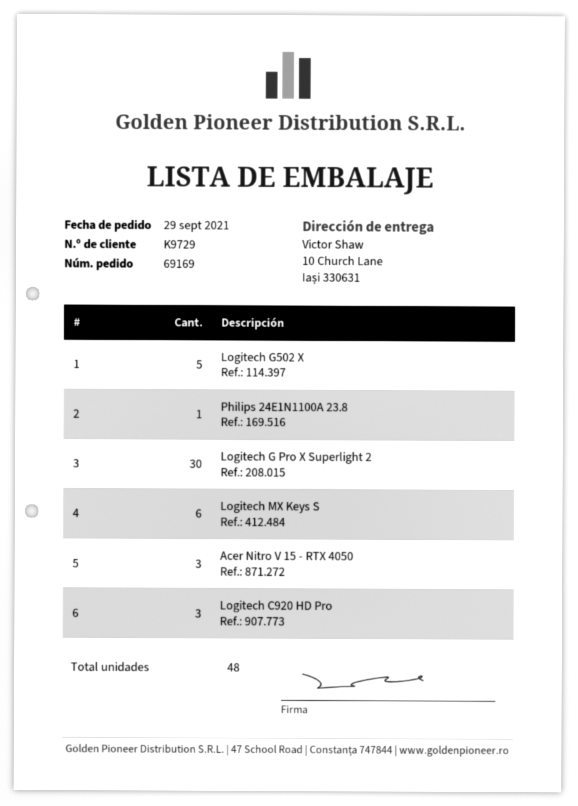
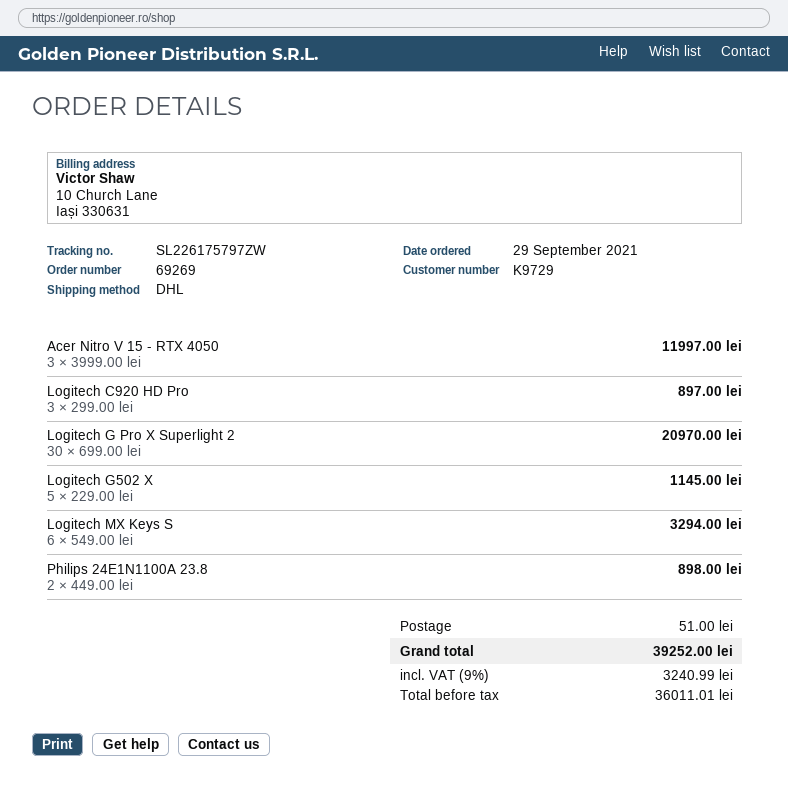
order number: 69169 -> 69269
Philips 24E1N1100A 23.8: 1 -> 2

